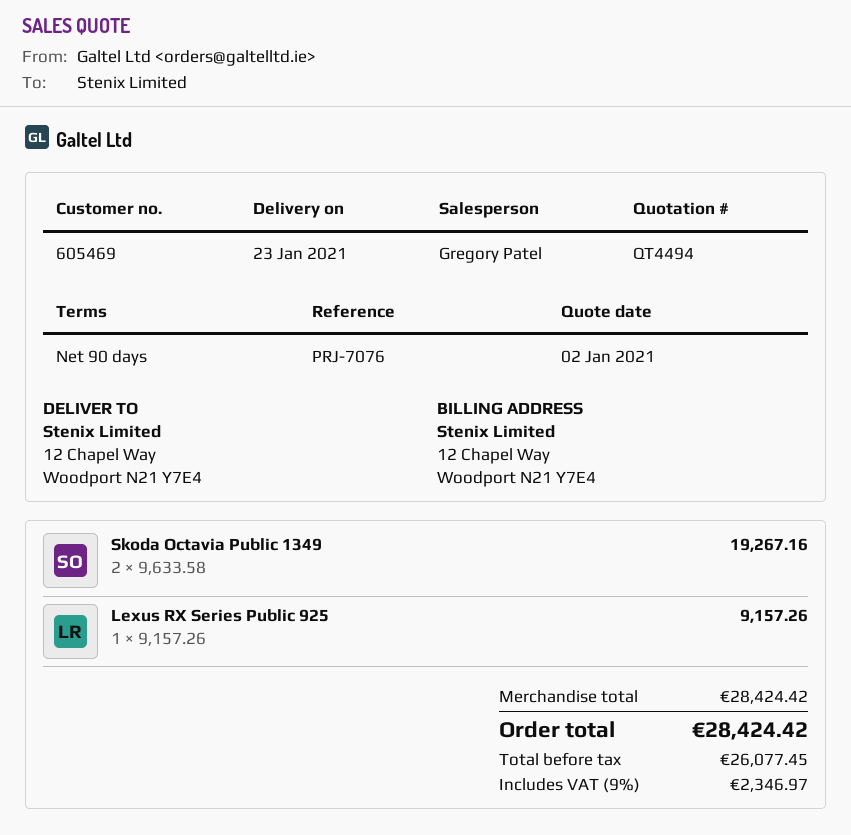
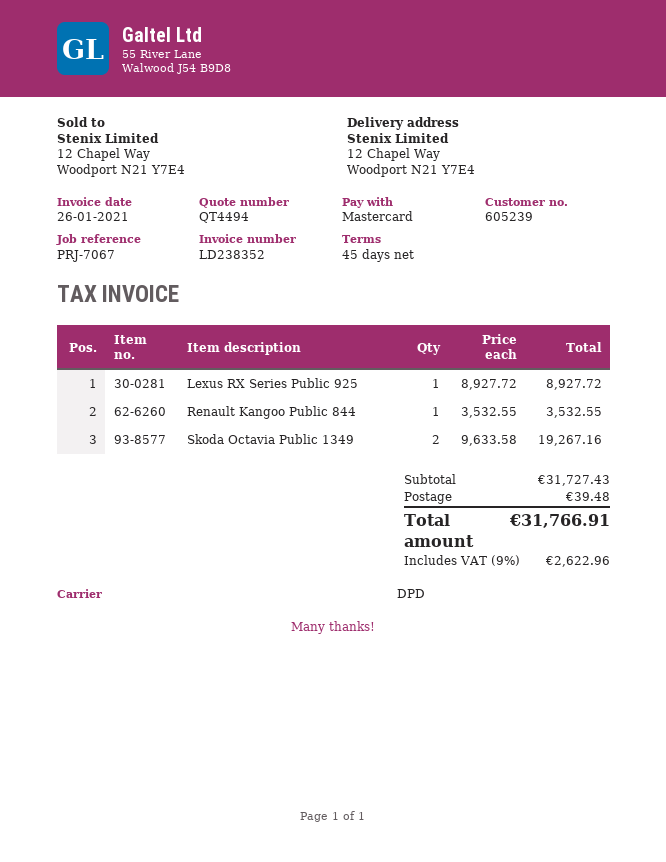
payment terms: 90 days -> 45 days
customer number: 605469 -> 605239
reference: PRJ-7076 -> PRJ-7067
Lexus RX Series Public 925: 1 x 9157.26 = 9157.26 -> 1 x 8927.72 = 8927.72
Renault Kangoo Public 844: none -> 1 x 3532.55 = 3532.55
subtotal: 28424.42 -> 31727.43
shipping: none -> 39.48
tax: 9% = 2346.97 -> 9% = 2622.96
total: 28424.42 -> 31766.91

